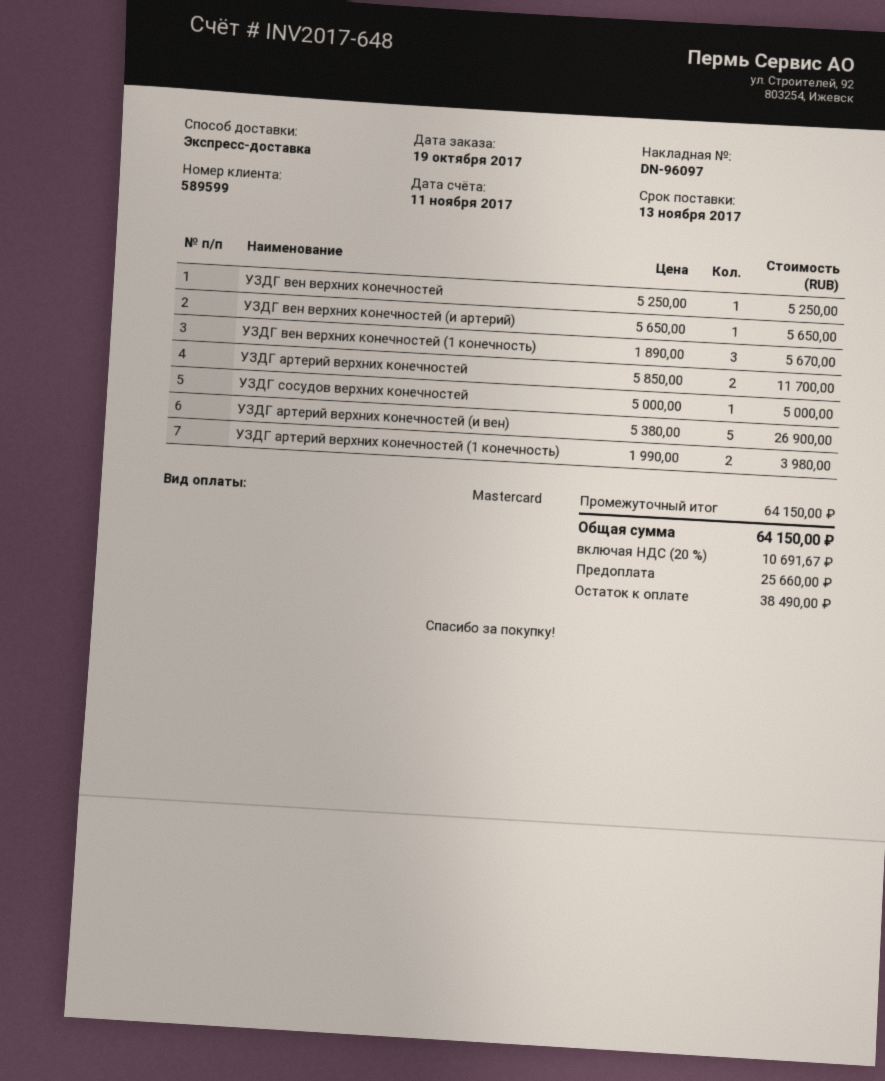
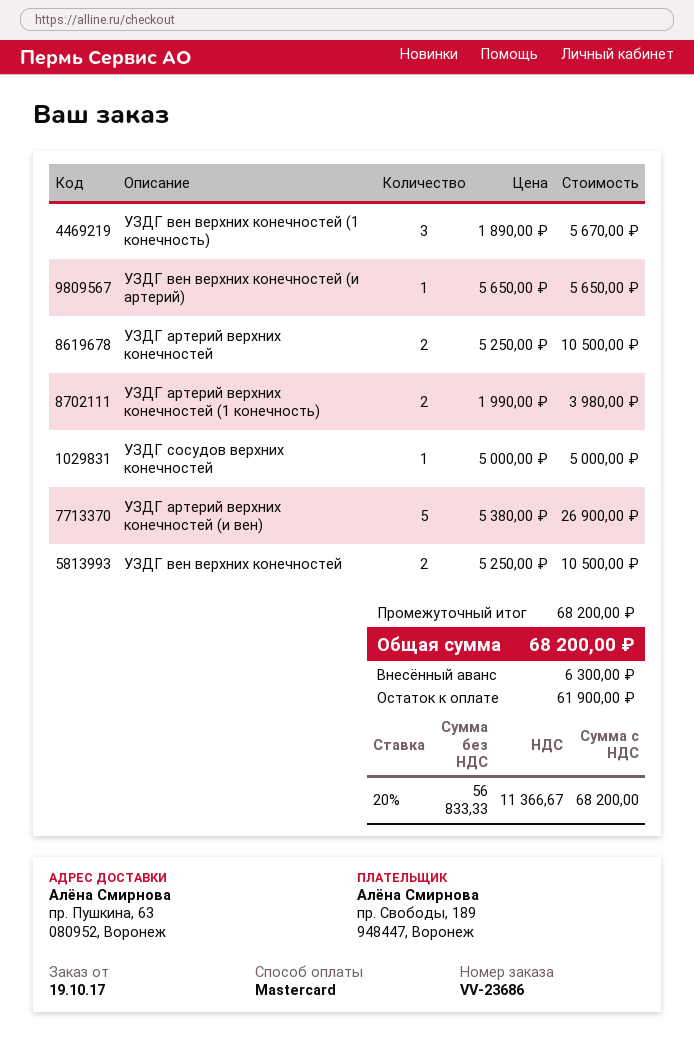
УЗДГ вен верхних конечностей: 1 x 5250.00 = 5250.00 -> 2 x 5250.00 = 10500.00
УЗДГ артерий верхних конечностей: 2 x 5850.00 = 11700.00 -> 2 x 5250.00 = 10500.00
subtotal: 64150.00 -> 68200.00
tax: 20% = 10691.67 -> 20% = 11366.67
total: 64150.00 -> 68200.00
deposit: 25660.00 -> 6300.00
balance: 38490.00 -> 61900.00

